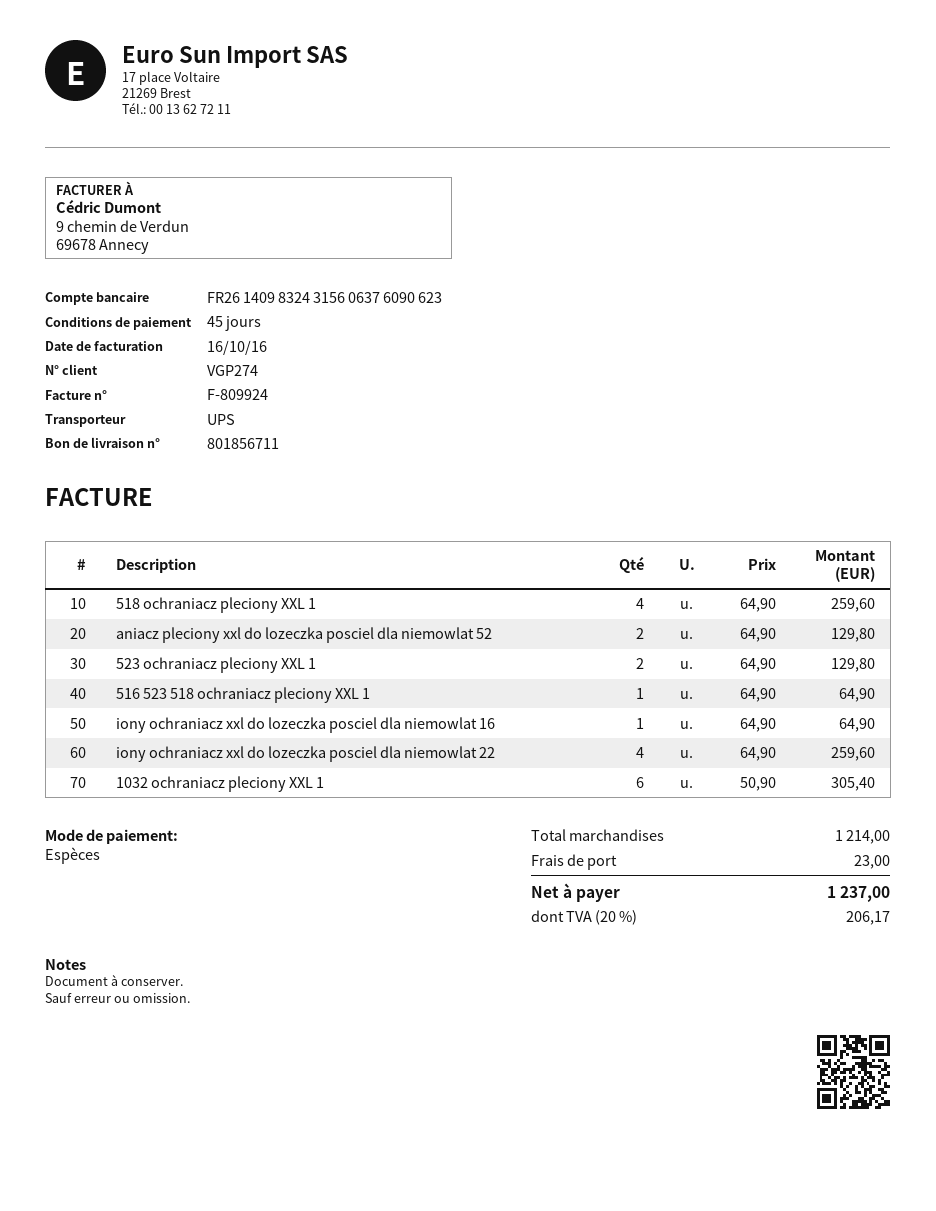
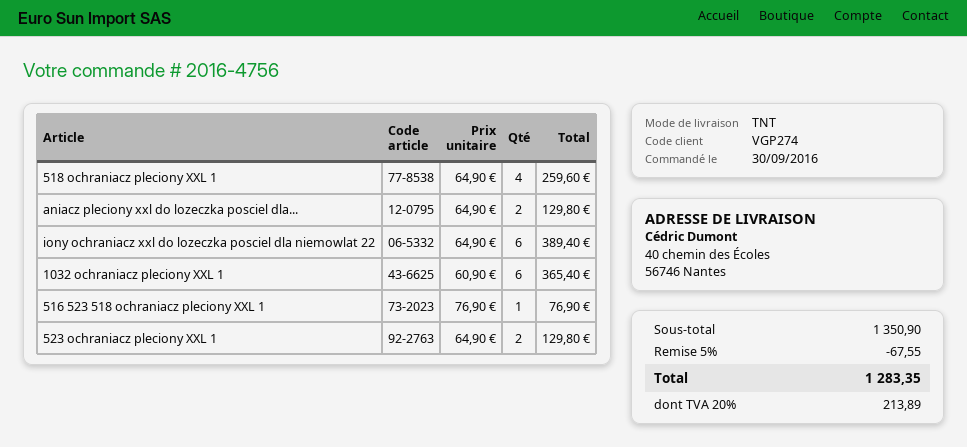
shipping method: UPS -> TNT
516 523 518 ochraniacz pleciony XXL 1: 1 x 64.90 = 64.90 -> 1 x 76.90 = 76.90
iony ochraniacz xxl do lozeczka posciel dla niemowlat 16: 1 x 64.90 = 64.90 -> none
iony ochraniacz xxl do lozeczka posciel dla niemowlat 22: 4 x 64.90 = 259.60 -> 6 x 64.90 = 389.40
1032 ochraniacz pleciony XXL 1: 6 x 50.90 = 305.40 -> 6 x 60.90 = 365.40
subtotal: 1214.00 -> 1350.90
discount: none -> 5% = 67.55
shipping: 23.00 -> none
tax: 20% = 206.17 -> 20% = 213.89
total: 1237.00 -> 1283.35

